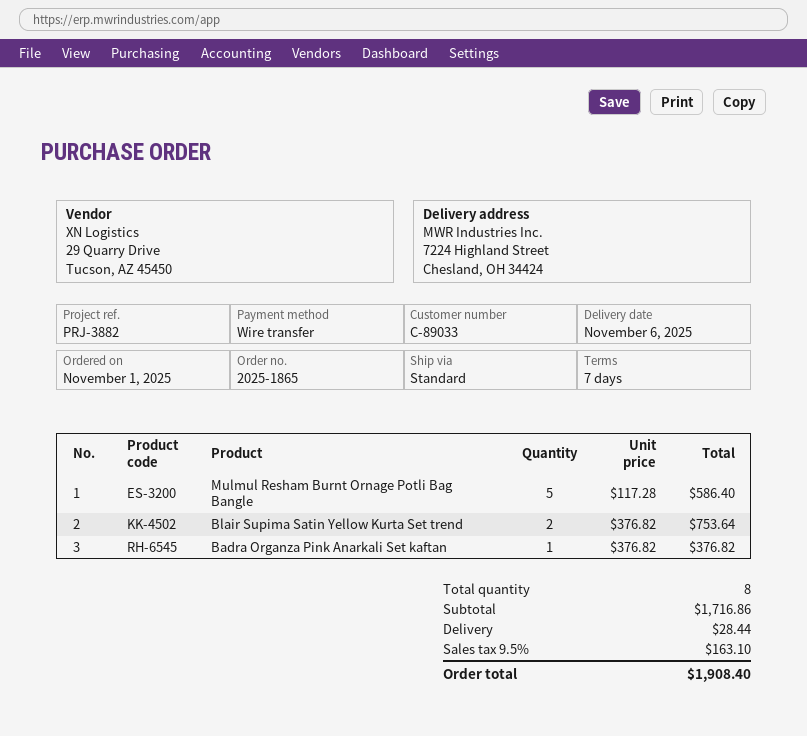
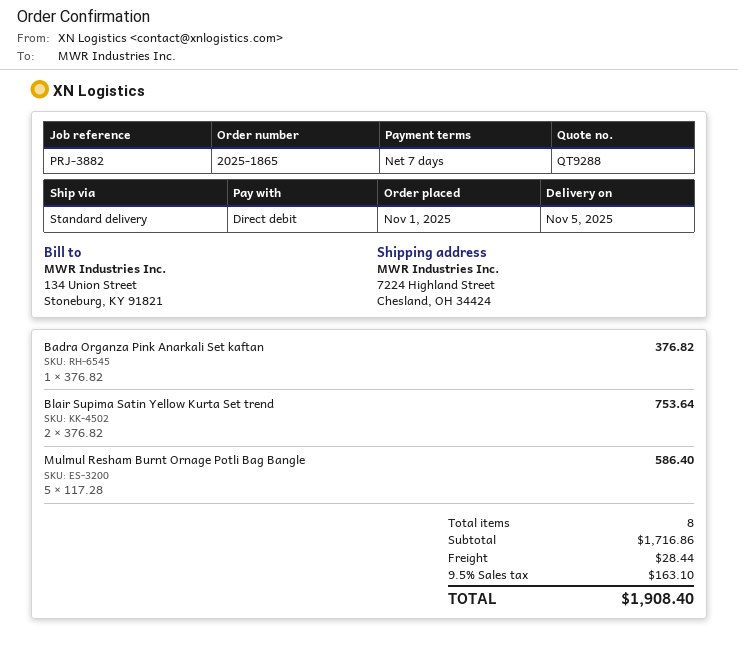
delivery date: 2025-11-06 -> 2025-11-05
payment method: bank transfer -> direct debit

